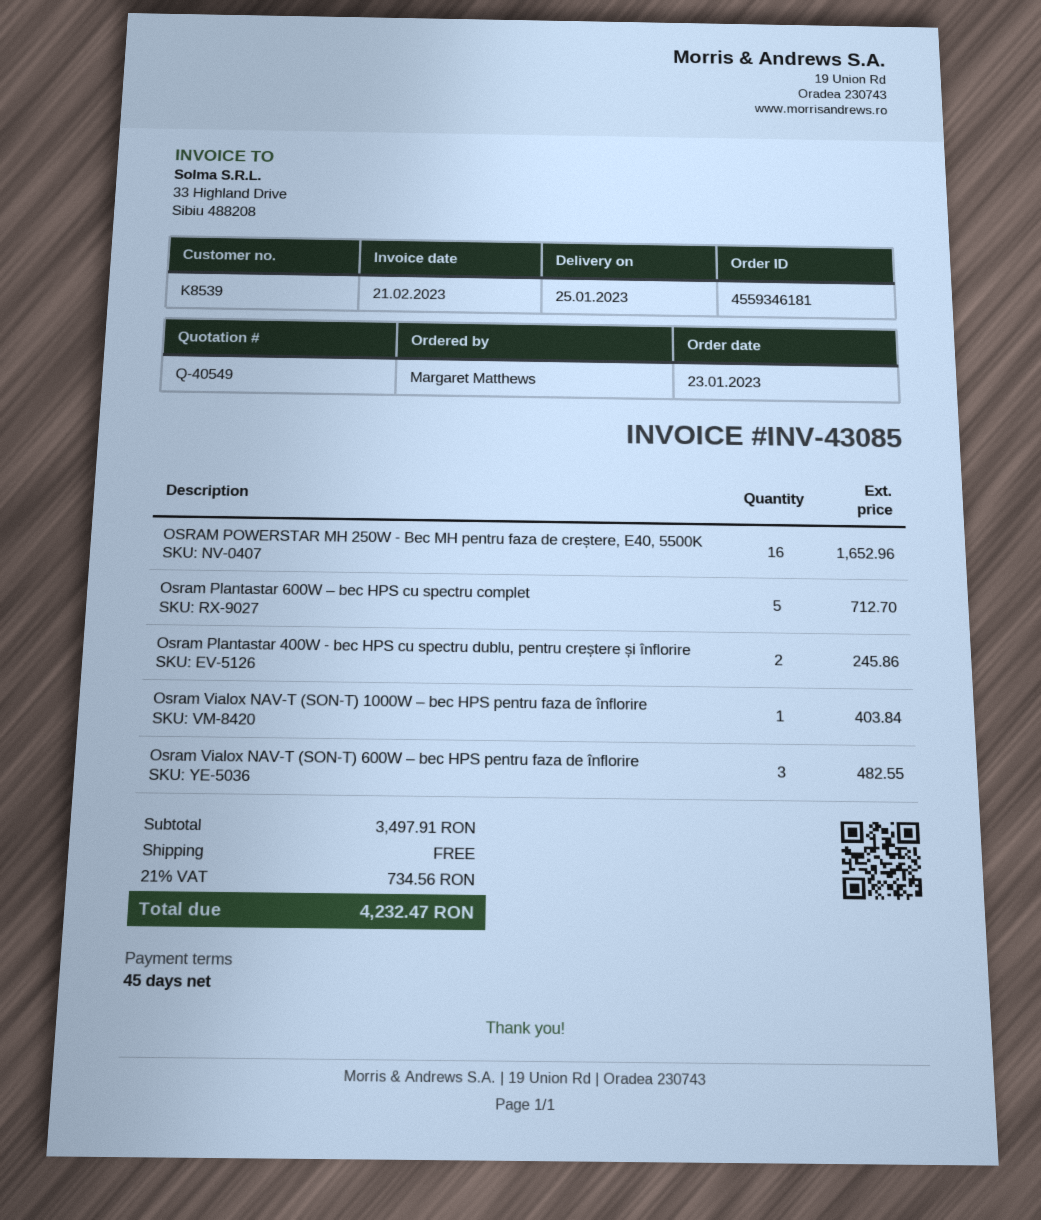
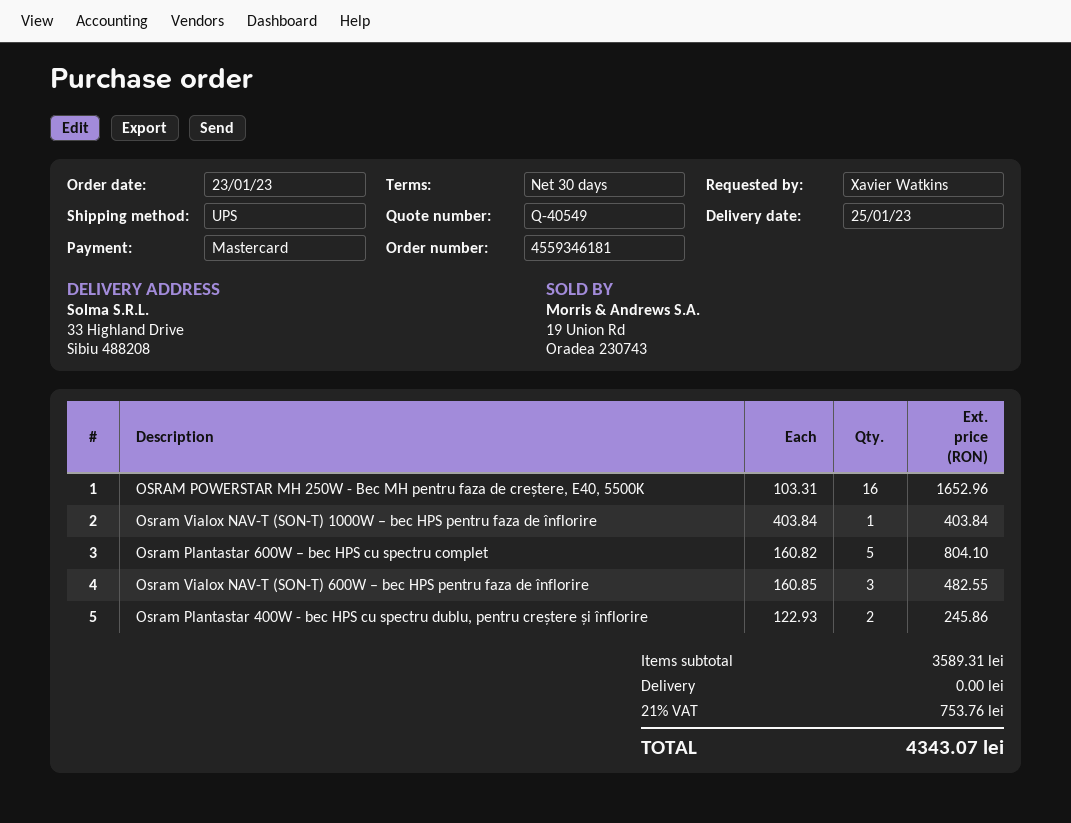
payment terms: 45 days -> 30 days
ordered by: Margaret Matthews -> Xavier Watkins
Osram Plantastar 600W – bec HPS cu spectru complet: 5 for 712.70 -> 5 for 804.10
subtotal: 3497.91 -> 3589.31
tax: 21% = 734.56 -> 21% = 753.76
total: 4232.47 -> 4343.07

